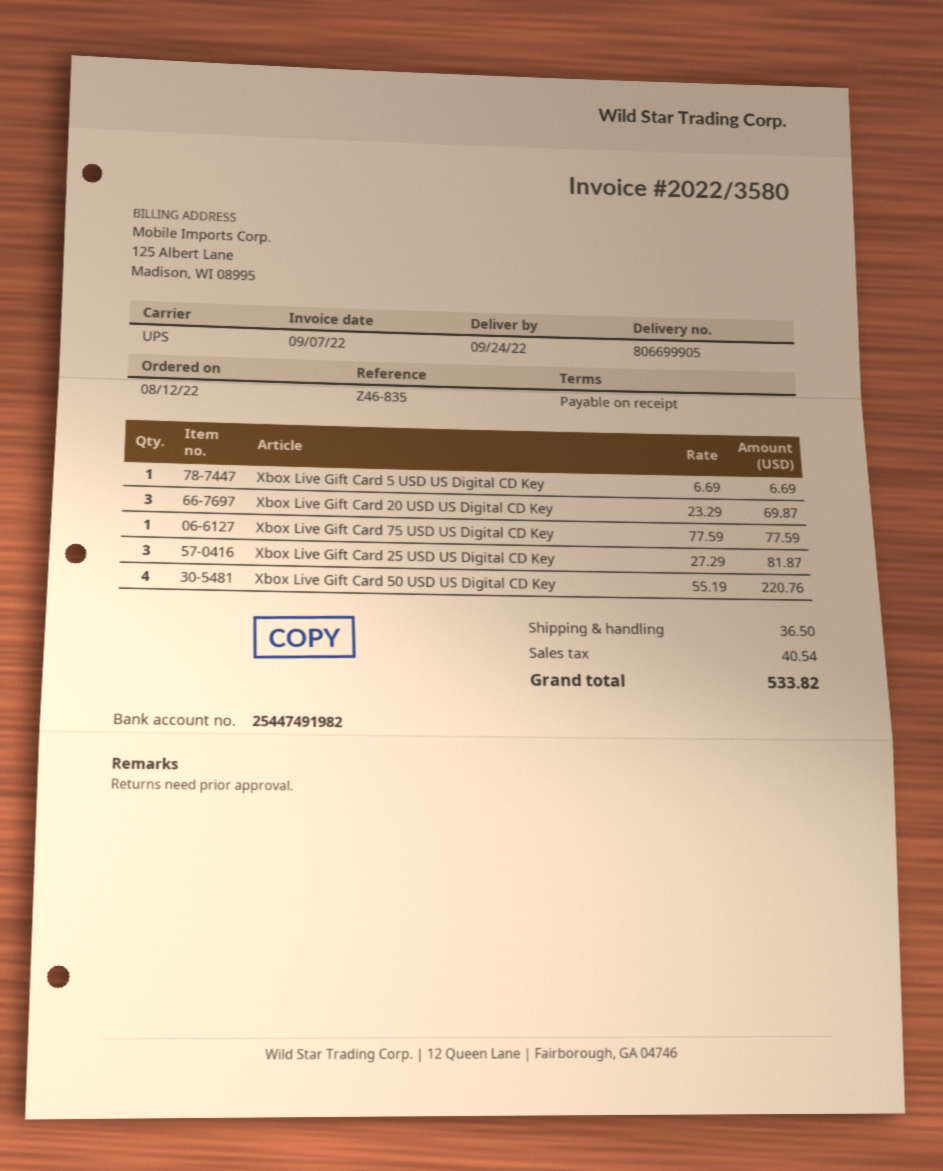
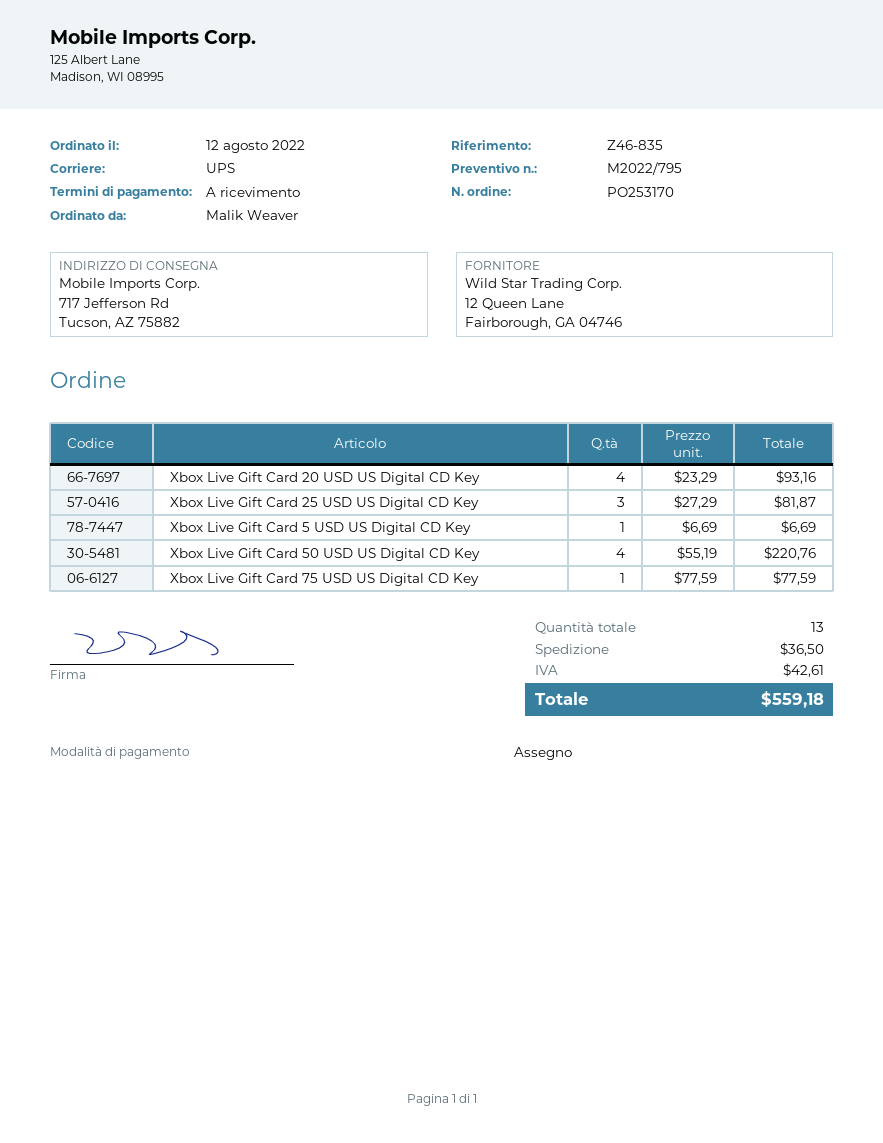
Xbox Live Gift Card 20 USD US Digital CD Key: 3 x 23.29 = 69.87 -> 4 x 23.29 = 93.16
tax: 40.54 -> 42.61
total: 533.82 -> 559.18

